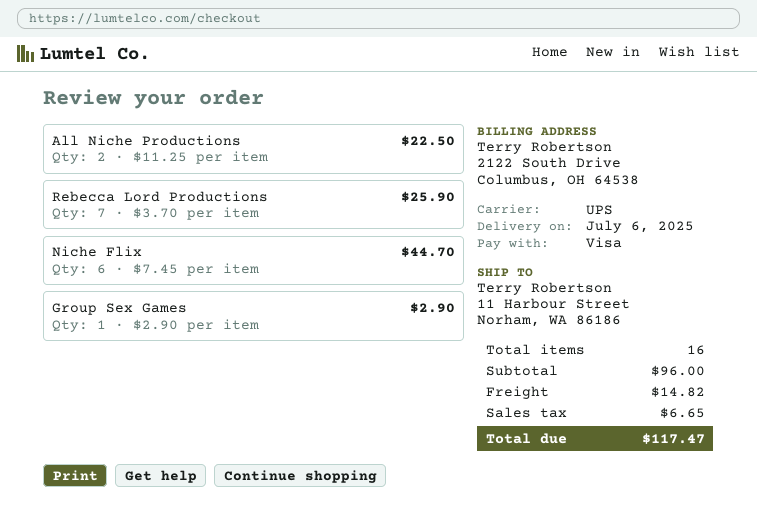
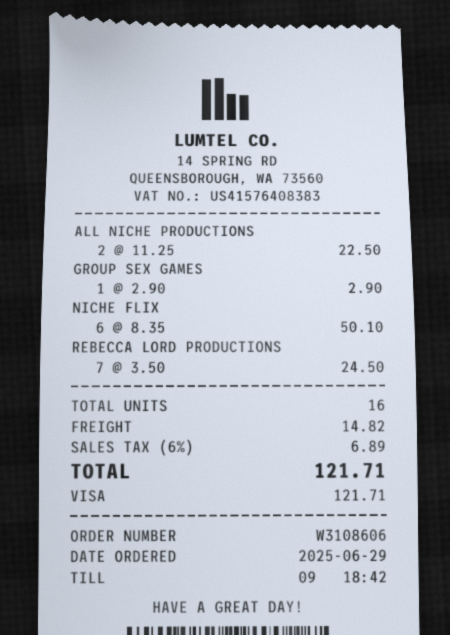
Rebecca Lord Productions: 7 x 3.70 = 25.90 -> 7 x 3.50 = 24.50
Niche Flix: 6 x 7.45 = 44.70 -> 6 x 8.35 = 50.10
tax: 6.65 -> 6.89
total: 117.47 -> 121.71

